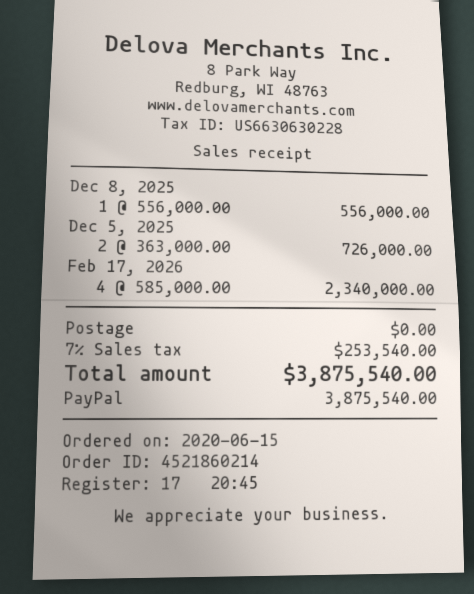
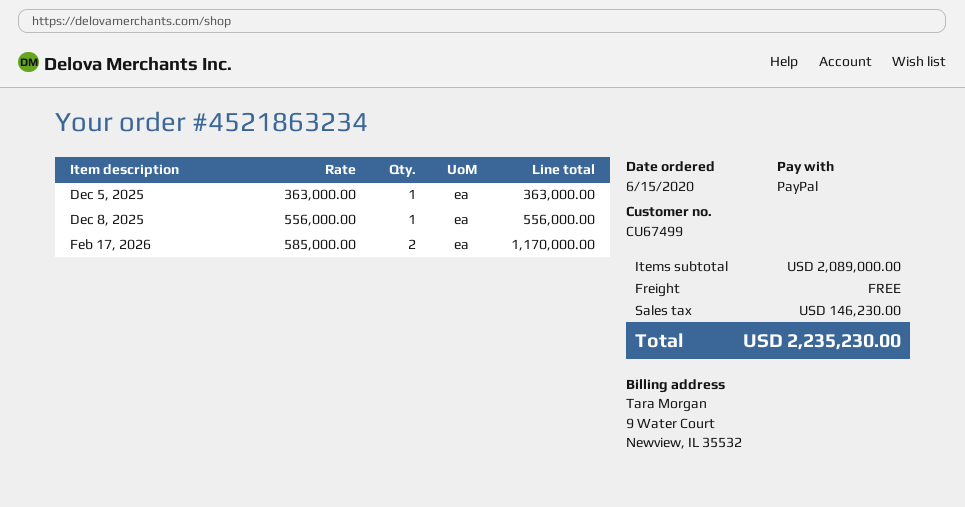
order number: 4521860214 -> 4521863234
Dec 5, 2025: 2 x 363000.00 = 726000.00 -> 1 x 363000.00 = 363000.00
Feb 17, 2026: 4 x 585000.00 = 2340000.00 -> 2 x 585000.00 = 1170000.00
tax: 253540.00 -> 146230.00
total: 3875540.00 -> 2235230.00

